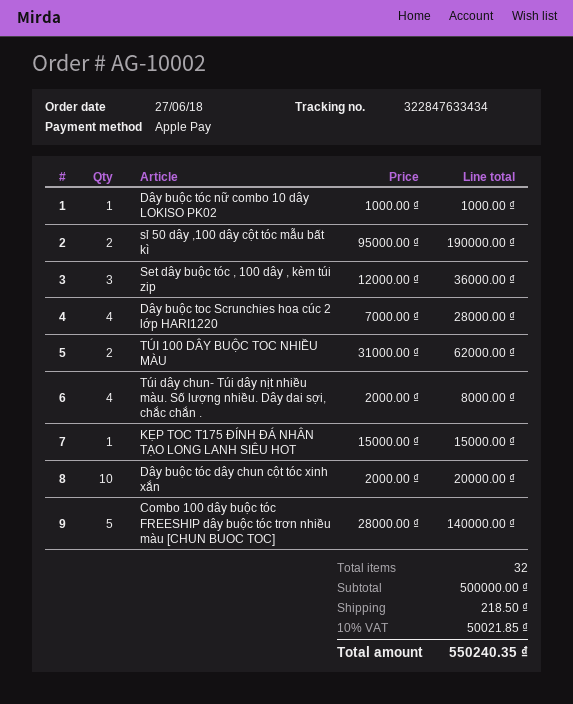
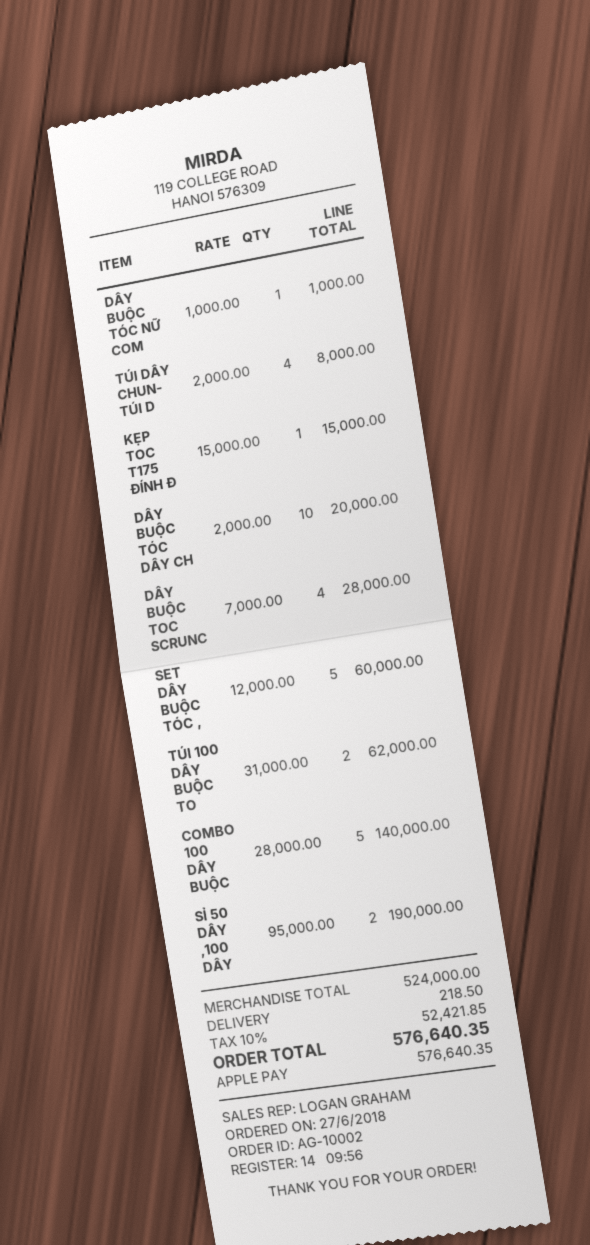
Set dây buộc tóc , 100 dây , kèm túi zip: 3 x 12000.00 = 36000.00 -> 5 x 12000.00 = 60000.00
subtotal: 500000.00 -> 524000.00
tax: 10% = 50021.85 -> 10% = 52421.85
total: 550240.35 -> 576640.35

